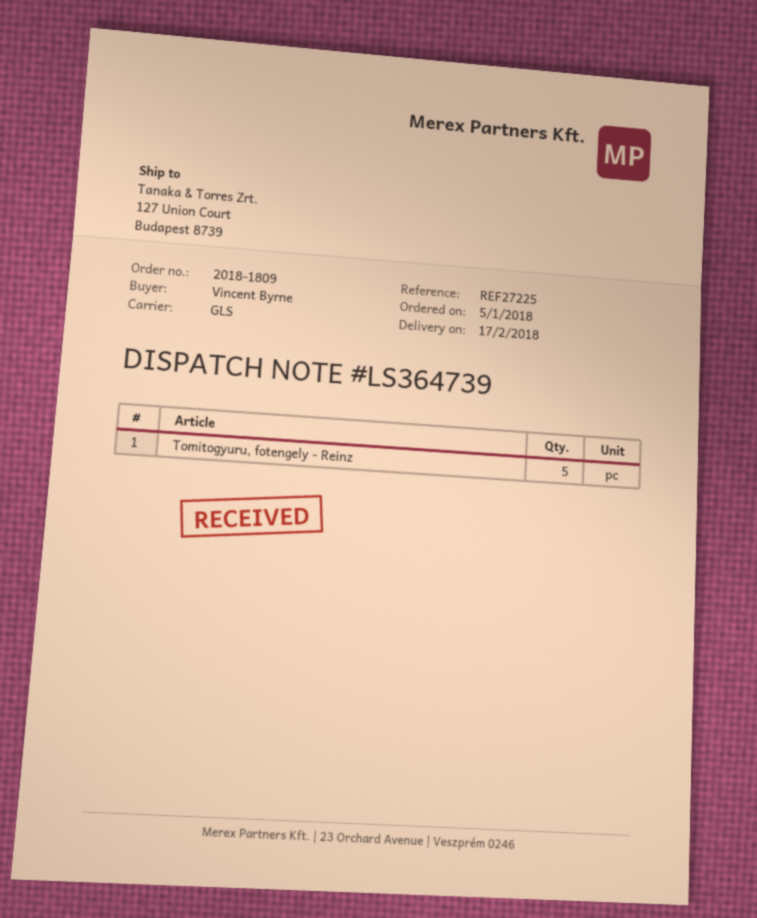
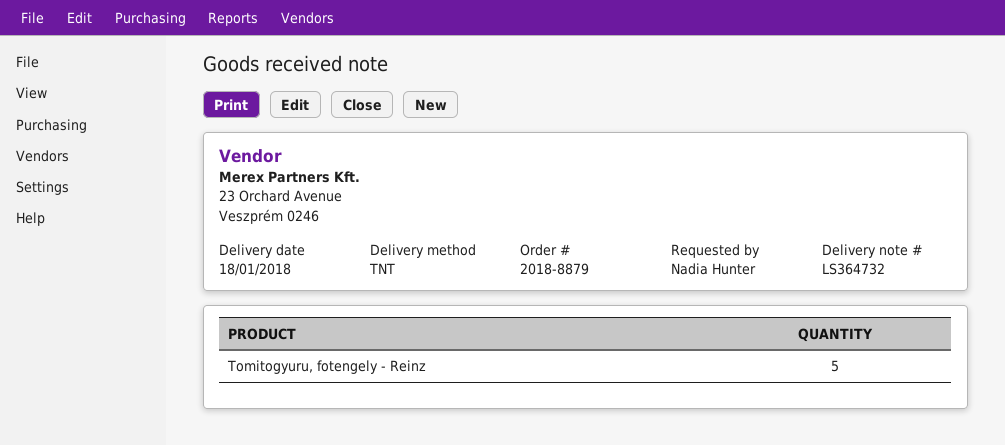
order number: 2018-1809 -> 2018-8879
delivery note number: LS364739 -> LS364732
delivery date: 2018-02-17 -> 2018-01-18
ordered by: Vincent Byrne -> Nadia Hunter
shipping method: GLS -> TNT

